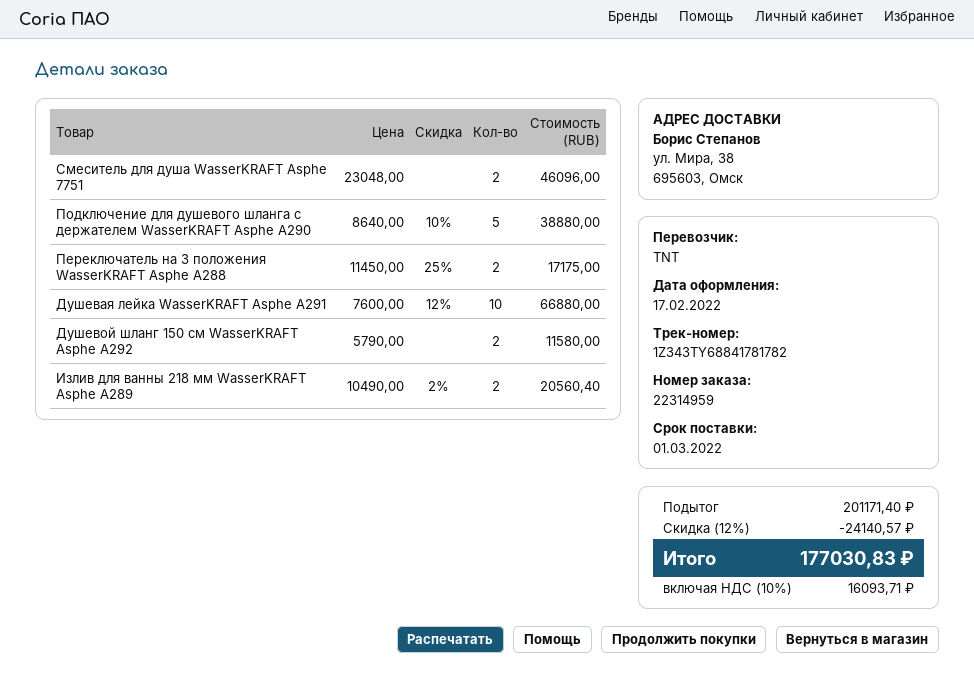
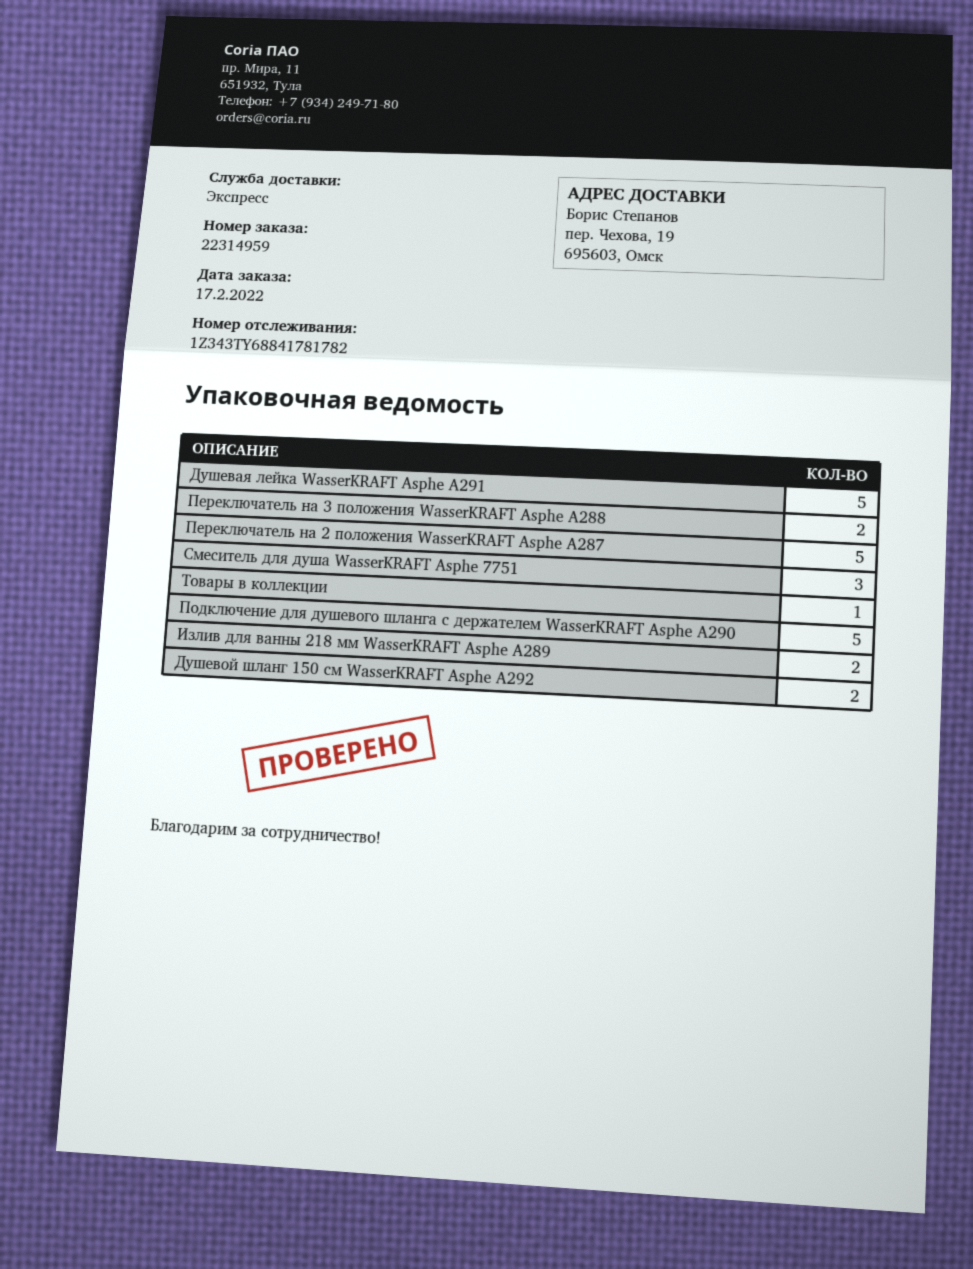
shipping method: TNT -> express
ship to: ул. Мира, 38, 695603, Омск -> пер. Чехова, 19, 695603, Омск
Смеситель для душа WasserKRAFT Asphe 7751: 2 -> 3
Душевая лейка WasserKRAFT Asphe A291: 10 -> 5
Переключатель на 2 положения WasserKRAFT Asphe A287: none -> 5
Товары в коллекции: none -> 1

